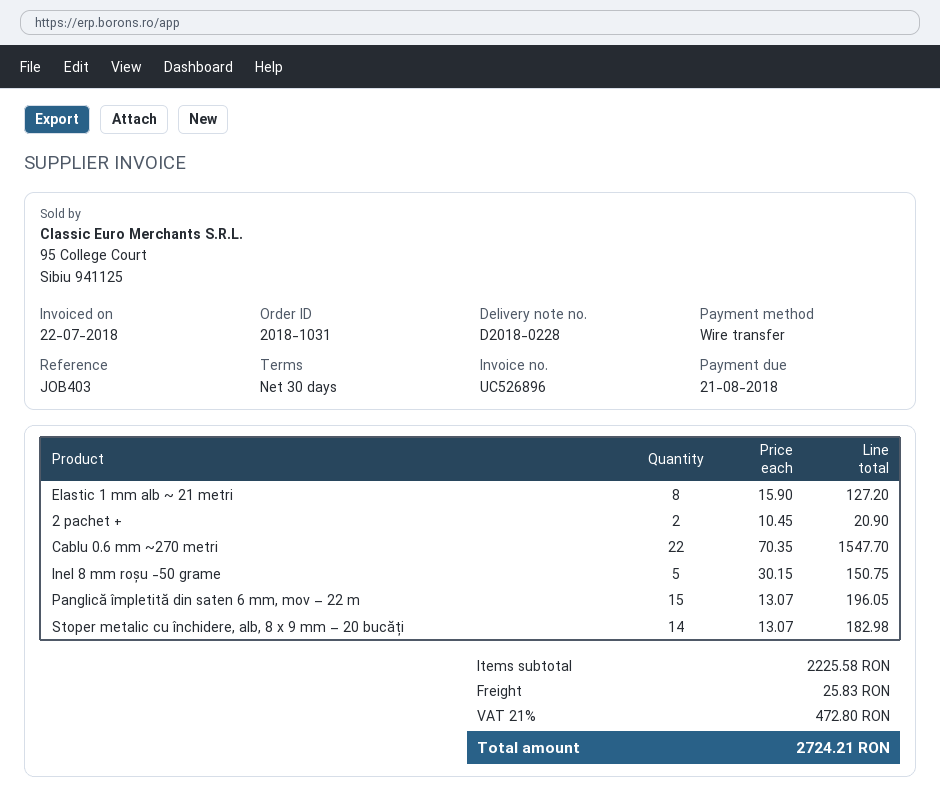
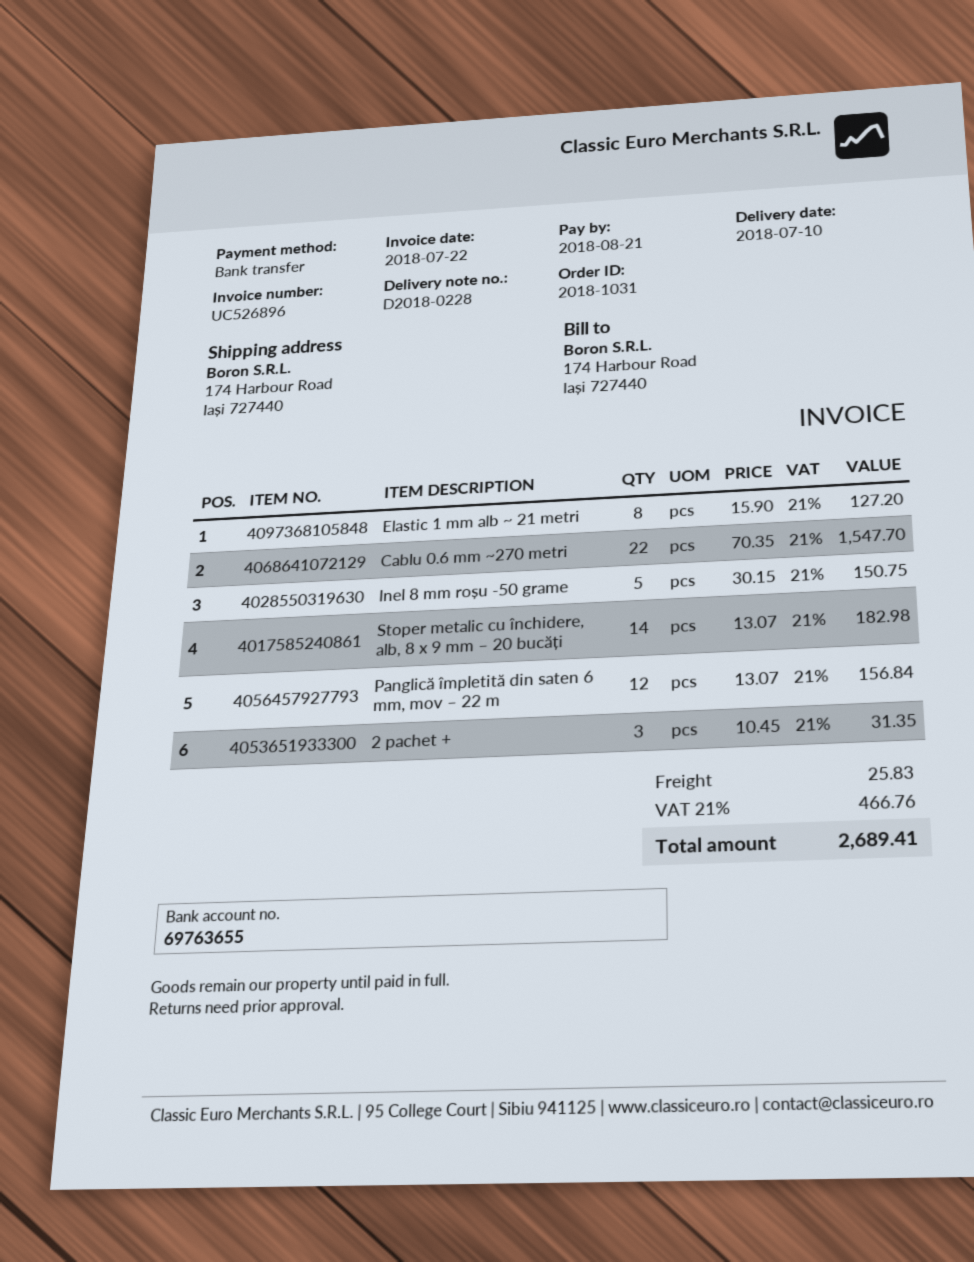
2 pachet +: 2 x 10.45 = 20.90 -> 3 x 10.45 = 31.35
Panglică împletită din saten 6 mm, mov – 22 m: 15 x 13.07 = 196.05 -> 12 x 13.07 = 156.84
tax: 21% = 472.80 -> 21% = 466.76
total: 2724.21 -> 2689.41

